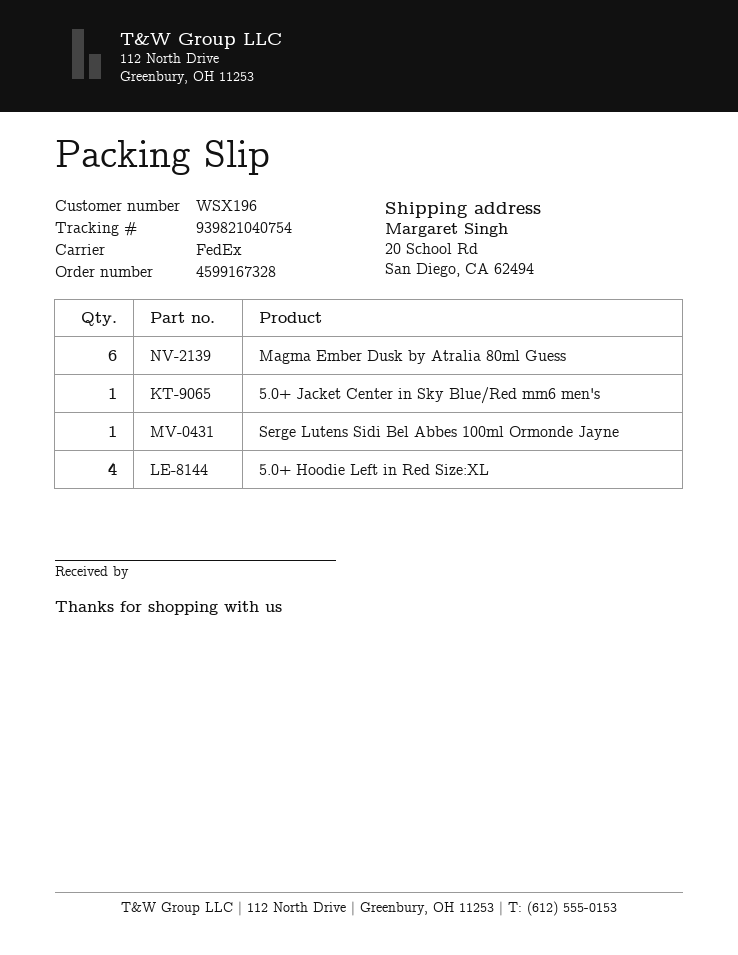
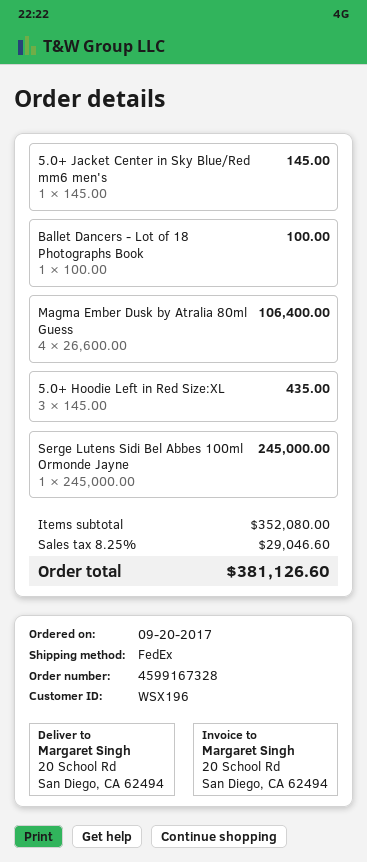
Magma Ember Dusk by Atralia 80ml Guess: 6 -> 4
5.0+ Hoodie Left in Red Size:XL: 4 -> 3
Ballet Dancers - Lot of 18 Photographs Book: none -> 1

